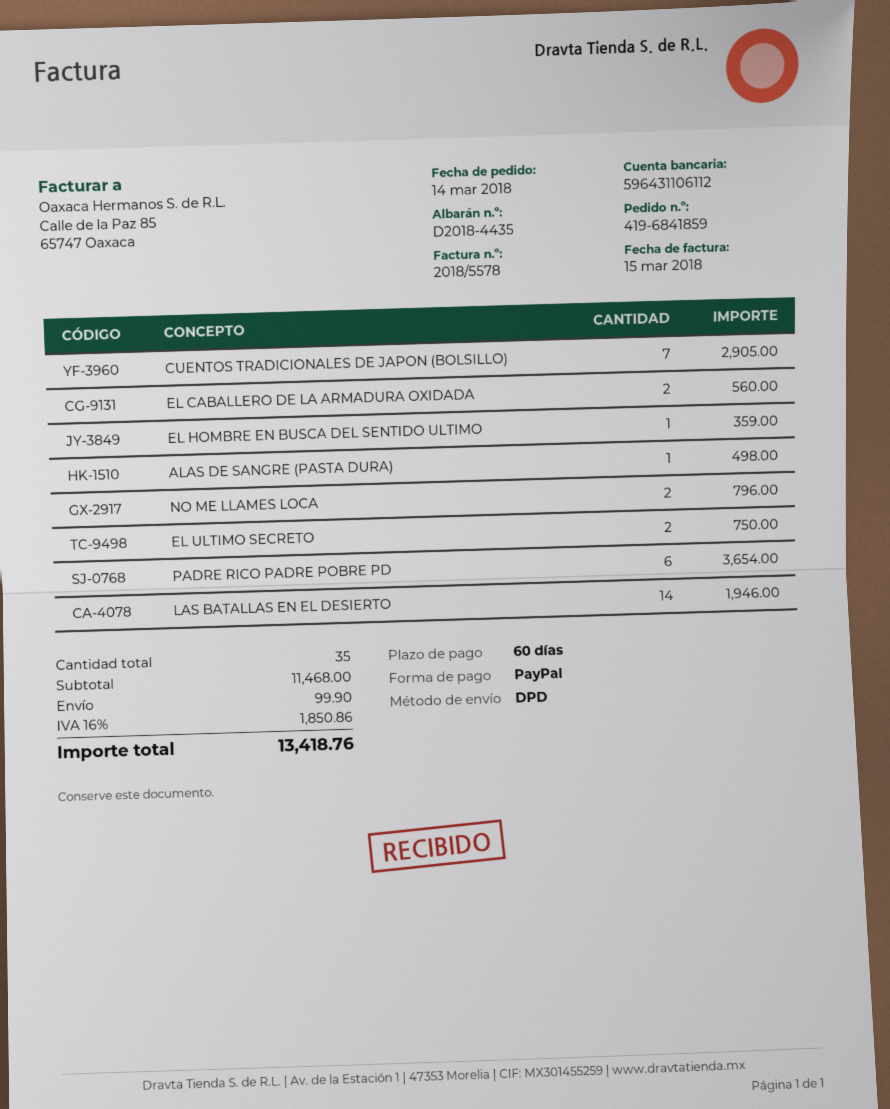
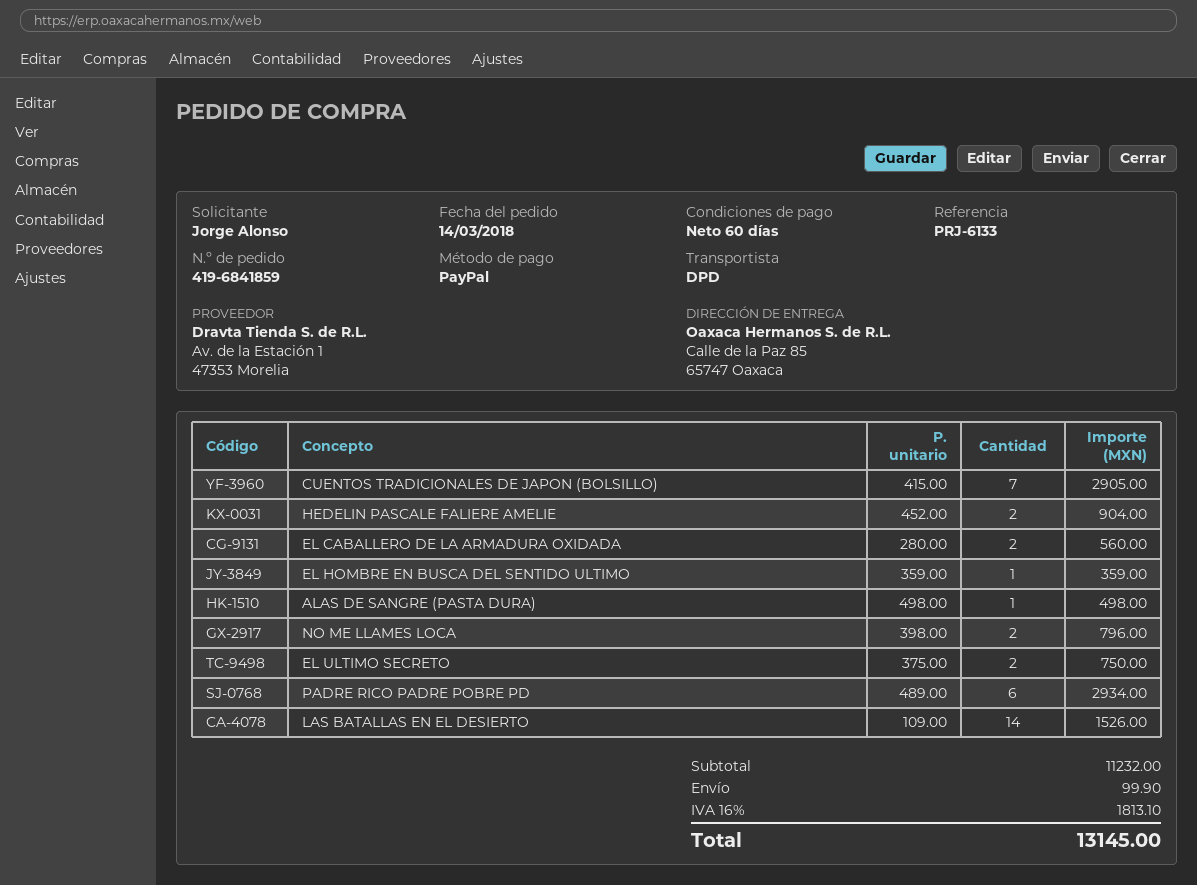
PADRE RICO PADRE POBRE PD: 6 for 3654.00 -> 6 for 2934.00
LAS BATALLAS EN EL DESIERTO: 14 for 1946.00 -> 14 for 1526.00
HEDELIN PASCALE FALIERE AMELIE: none -> 2 for 904.00
subtotal: 11468.00 -> 11232.00
tax: 16% = 1850.86 -> 16% = 1813.10
total: 13418.76 -> 13145.00

